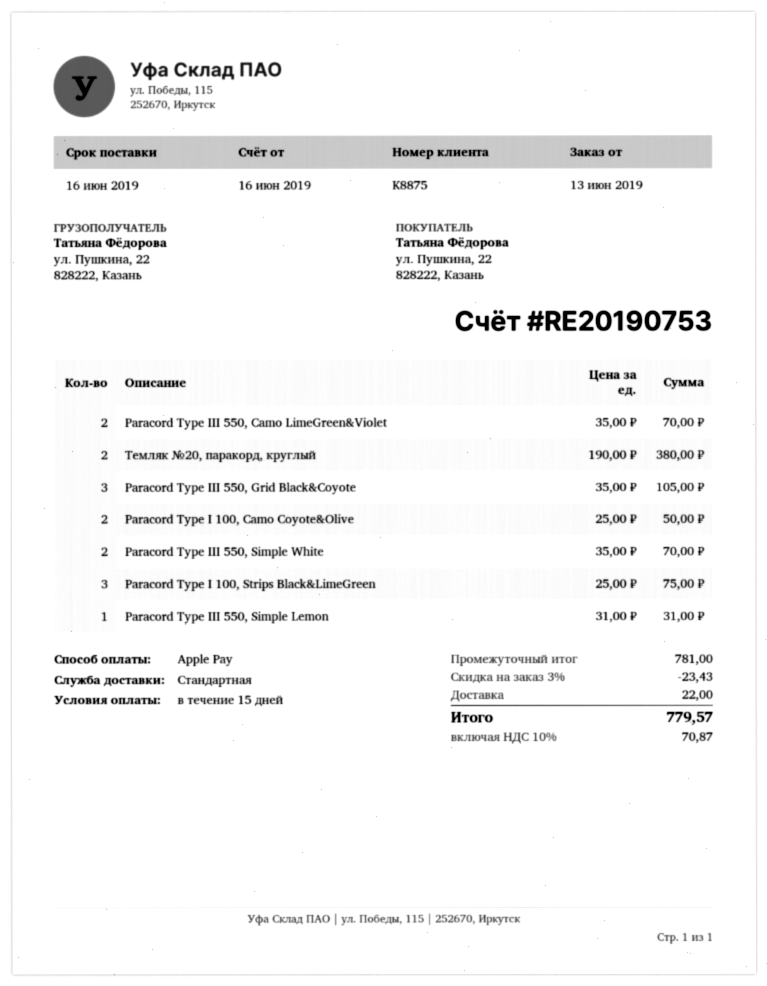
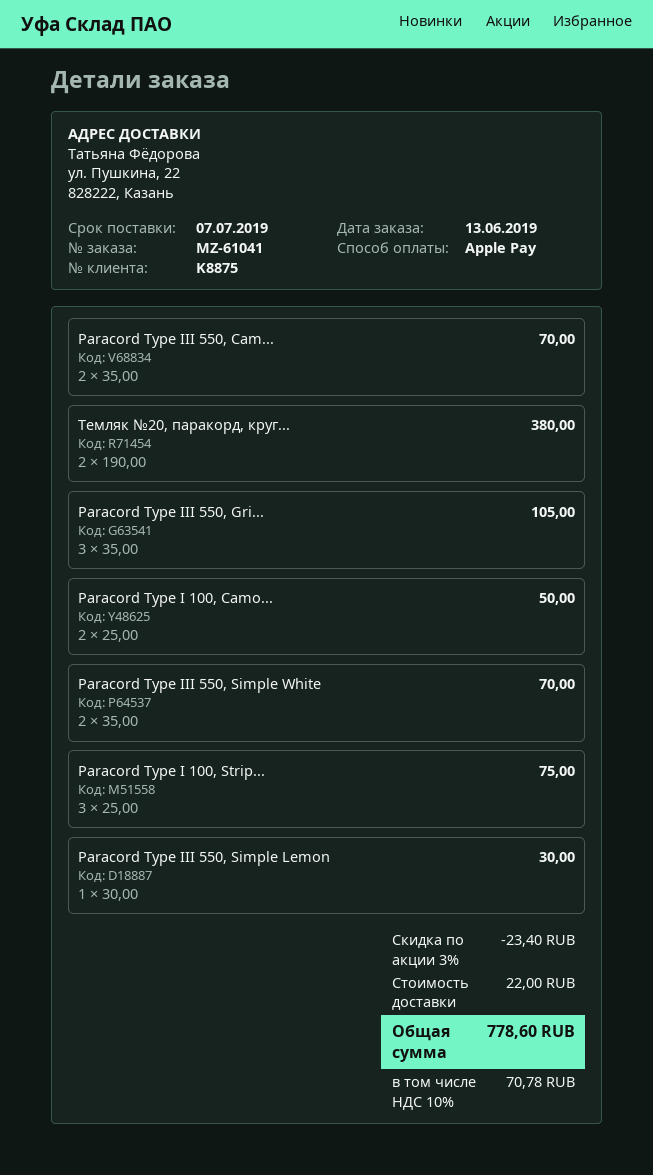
delivery date: 2019-06-16 -> 2019-07-07
Paracord Type III 550, Simple Lemon: 1 x 31.00 = 31.00 -> 1 x 30.00 = 30.00
discount: 3% = 23.43 -> 3% = 23.40
tax: 10% = 70.87 -> 10% = 70.78
total: 779.57 -> 778.60

